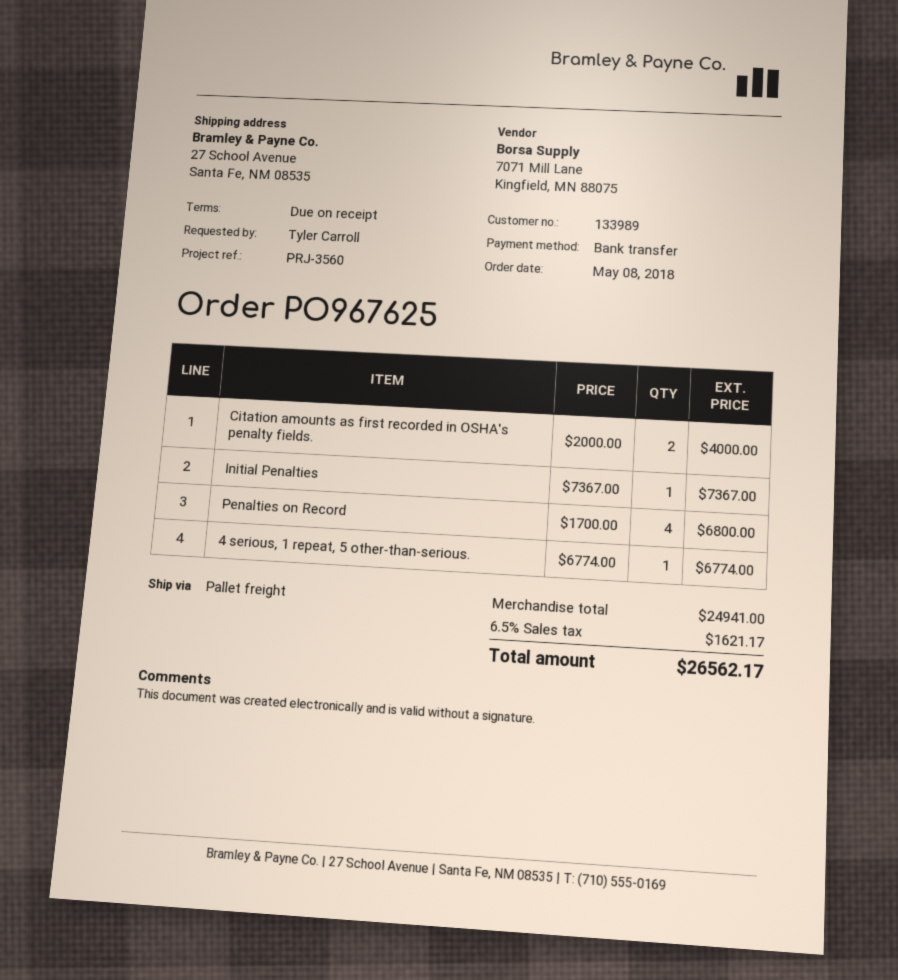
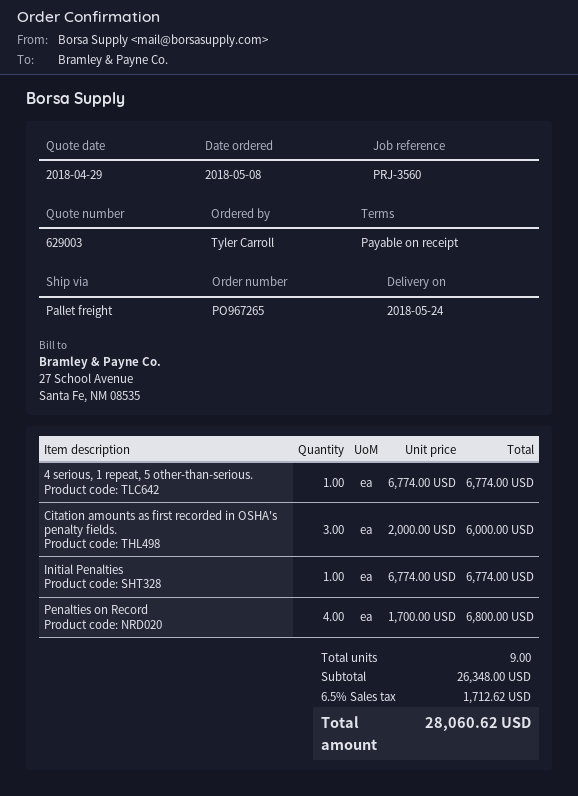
order number: PO967625 -> PO967265
Citation amounts as first recorded in OSHA's penalty fields.: 2 x 2000.00 = 4000.00 -> 3 x 2000.00 = 6000.00
Initial Penalties: 1 x 7367.00 = 7367.00 -> 1 x 6774.00 = 6774.00
subtotal: 24941.00 -> 26348.00
tax: 6.5% = 1621.17 -> 6.5% = 1712.62
total: 26562.17 -> 28060.62

